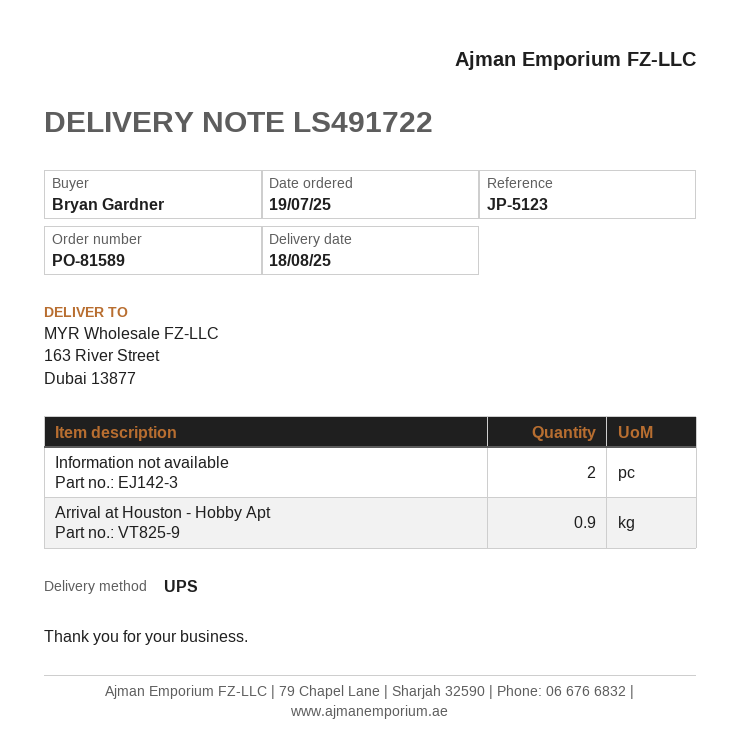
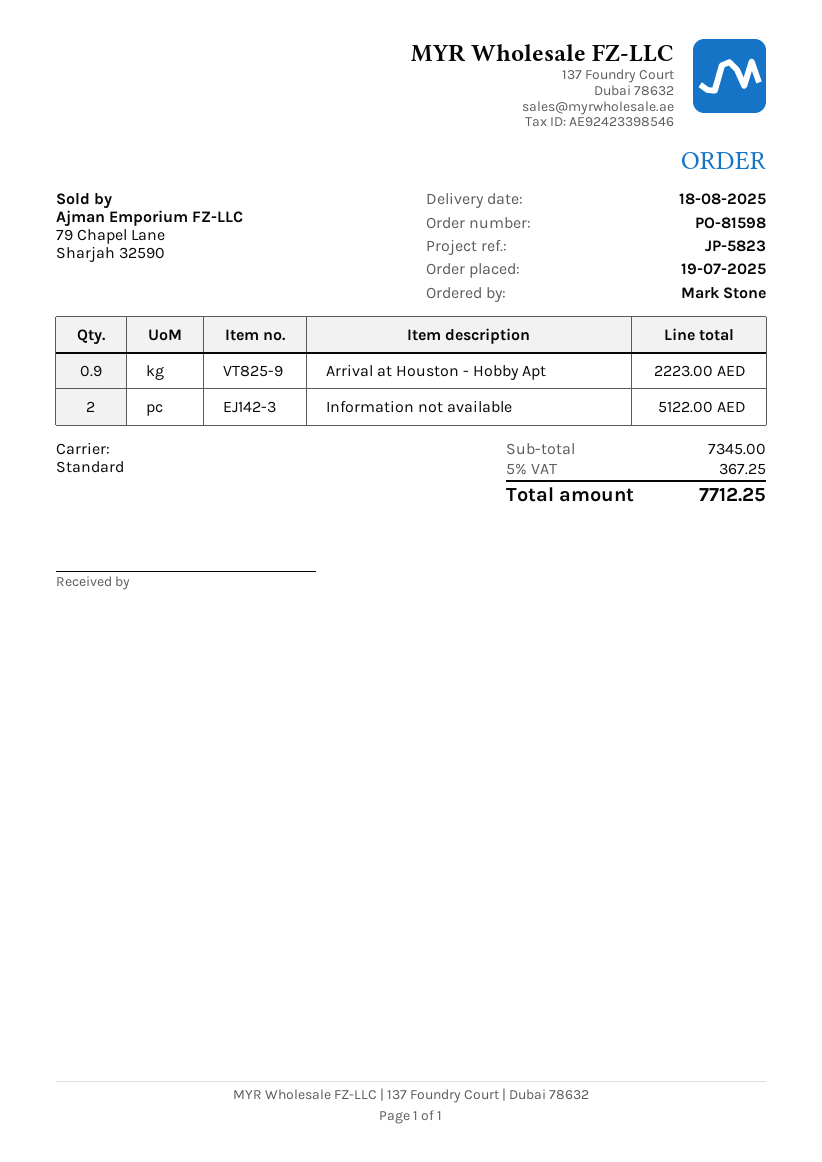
order number: PO-81589 -> PO-81598
reference: JP-5123 -> JP-5823
ordered by: Bryan Gardner -> Mark Stone
shipping method: UPS -> standard

